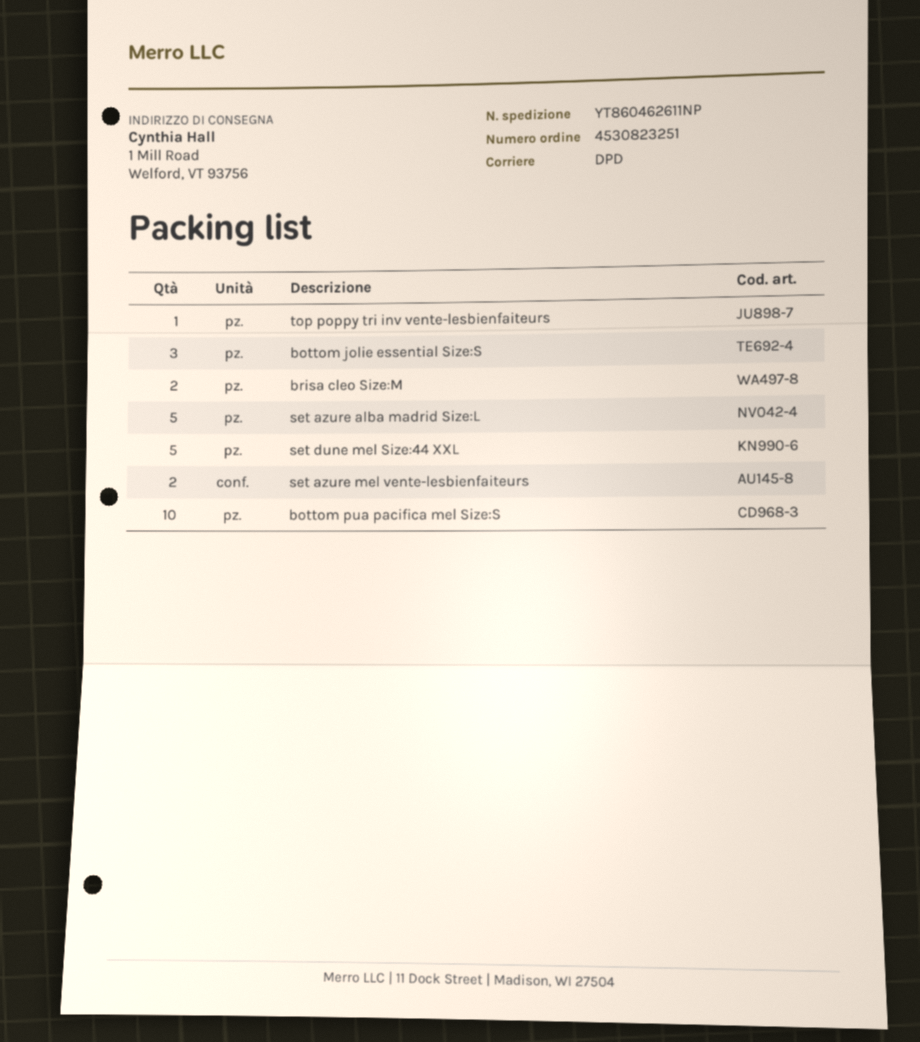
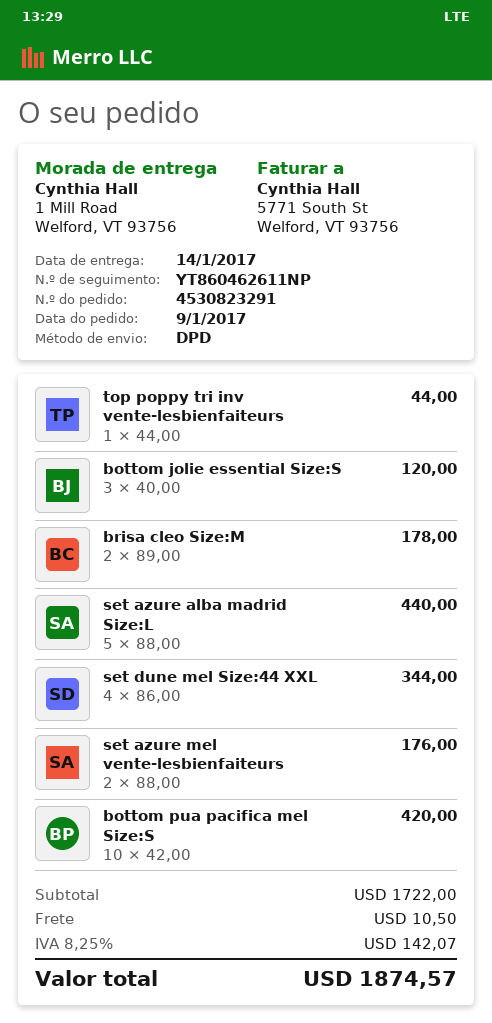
order number: 4530823251 -> 4530823291
set dune mel Size:44 XXL: 5 -> 4

